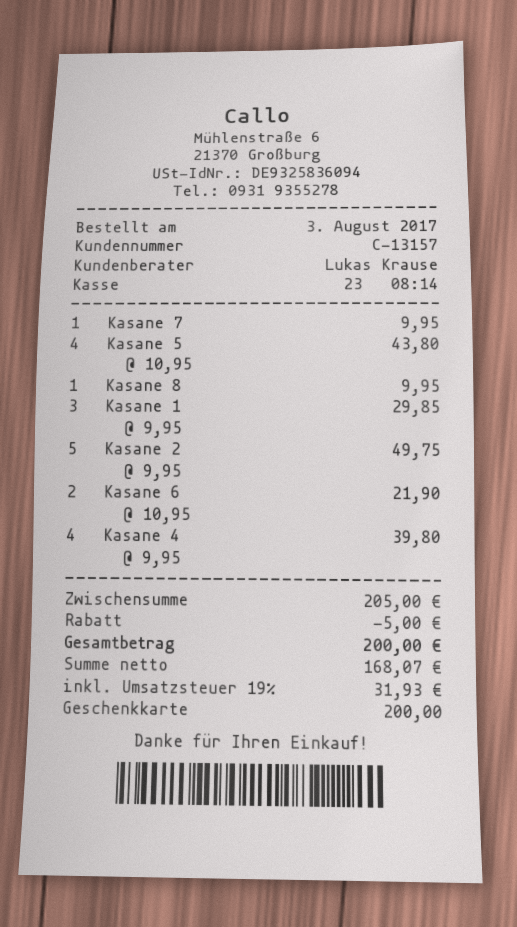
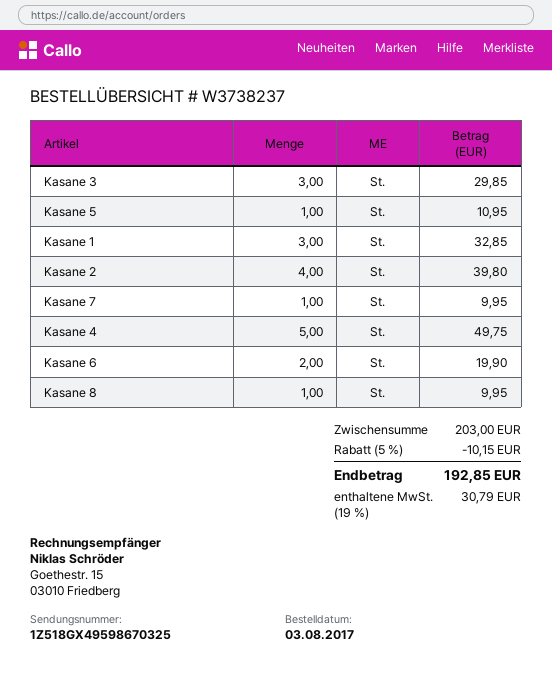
Kasane 5: 4 for 43.80 -> 1 for 10.95
Kasane 1: 3 for 29.85 -> 3 for 32.85
Kasane 2: 5 for 49.75 -> 4 for 39.80
Kasane 6: 2 for 21.90 -> 2 for 19.90
Kasane 4: 4 for 39.80 -> 5 for 49.75
Kasane 3: none -> 3 for 29.85
subtotal: 205.00 -> 203.00
discount: 5.00 -> 10.15
tax: 19% = 31.93 -> 19% = 30.79
total: 200.00 -> 192.85

